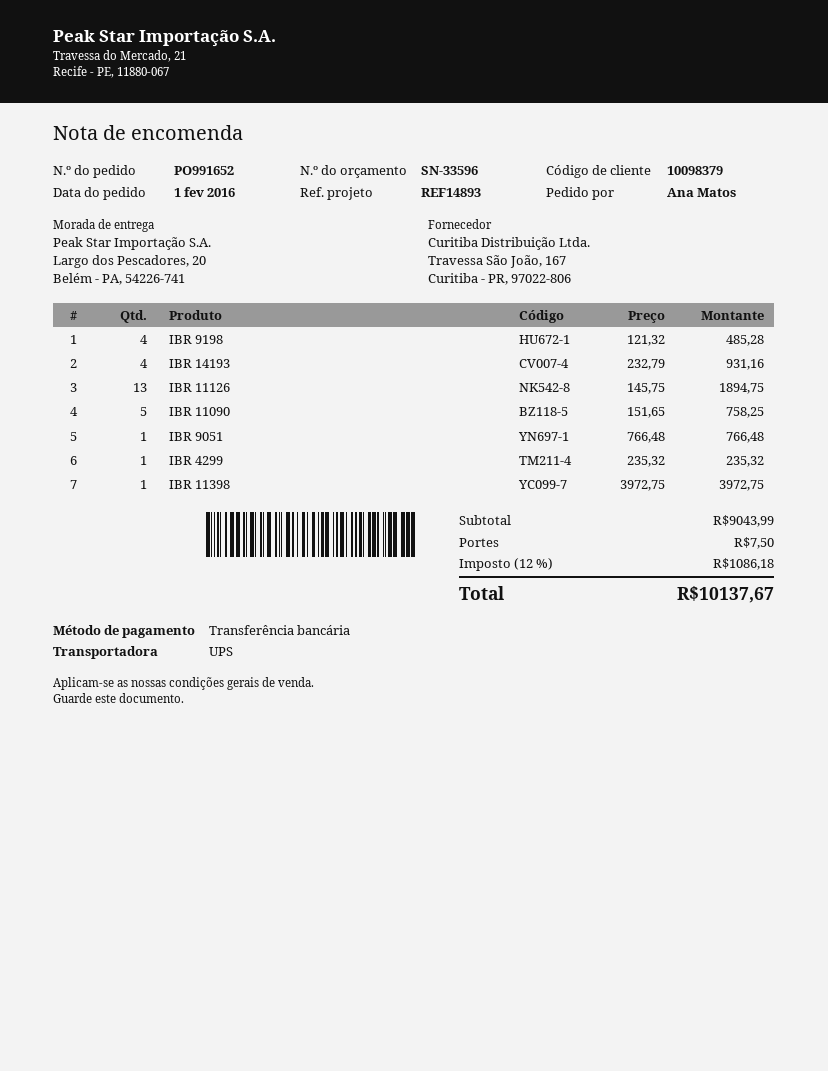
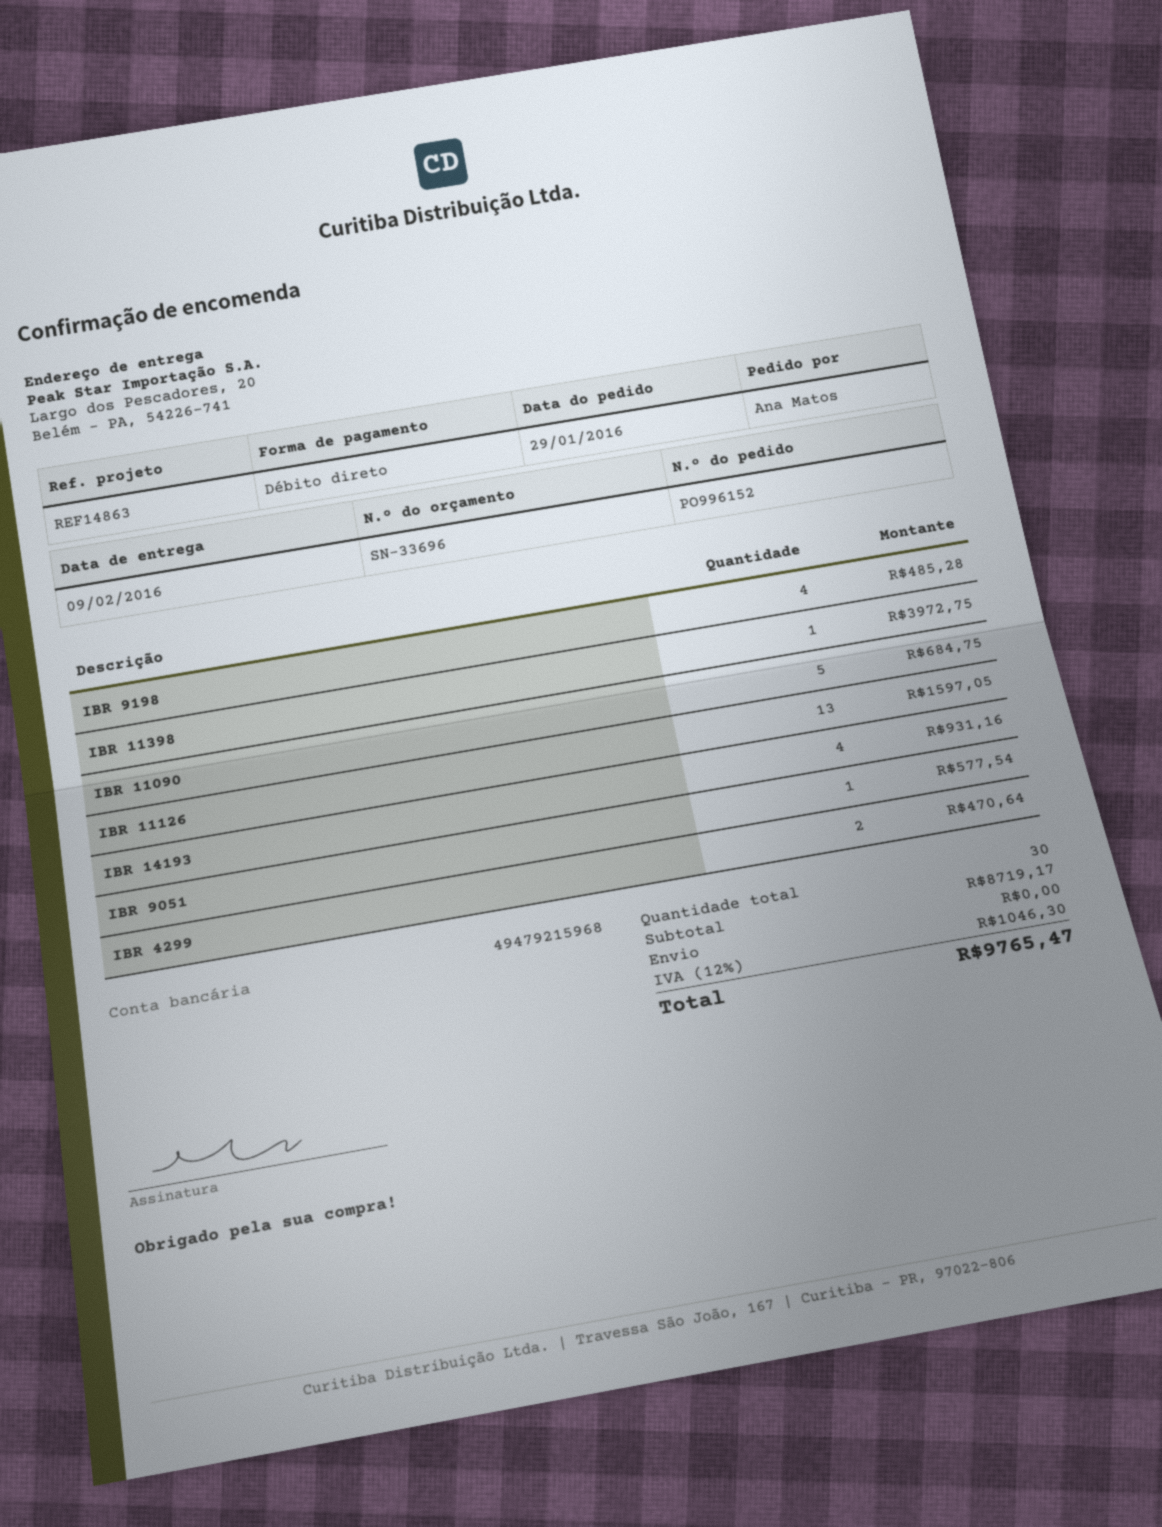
quote number: SN-33596 -> SN-33696
order number: PO991652 -> PO996152
order date: 2016-02-01 -> 2016-01-29
reference: REF14893 -> REF14863
payment method: bank transfer -> direct debit
IBR 11126: 13 for 1894.75 -> 13 for 1597.05
IBR 11090: 5 for 758.25 -> 5 for 684.75
IBR 9051: 1 for 766.48 -> 1 for 577.54
IBR 4299: 1 for 235.32 -> 2 for 470.64
subtotal: 9043.99 -> 8719.17
shipping: 7.50 -> 0.00
tax: 12% = 1086.18 -> 12% = 1046.30
total: 10137.67 -> 9765.47

